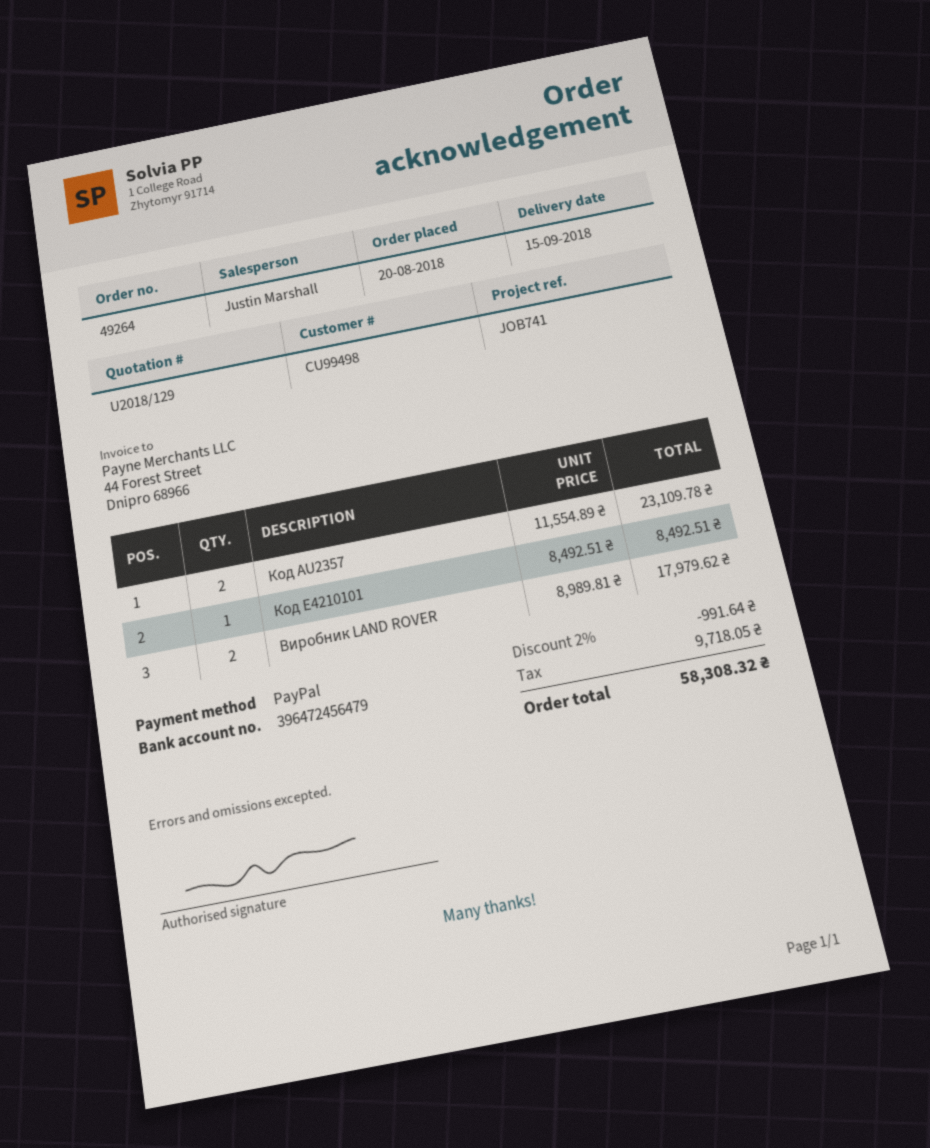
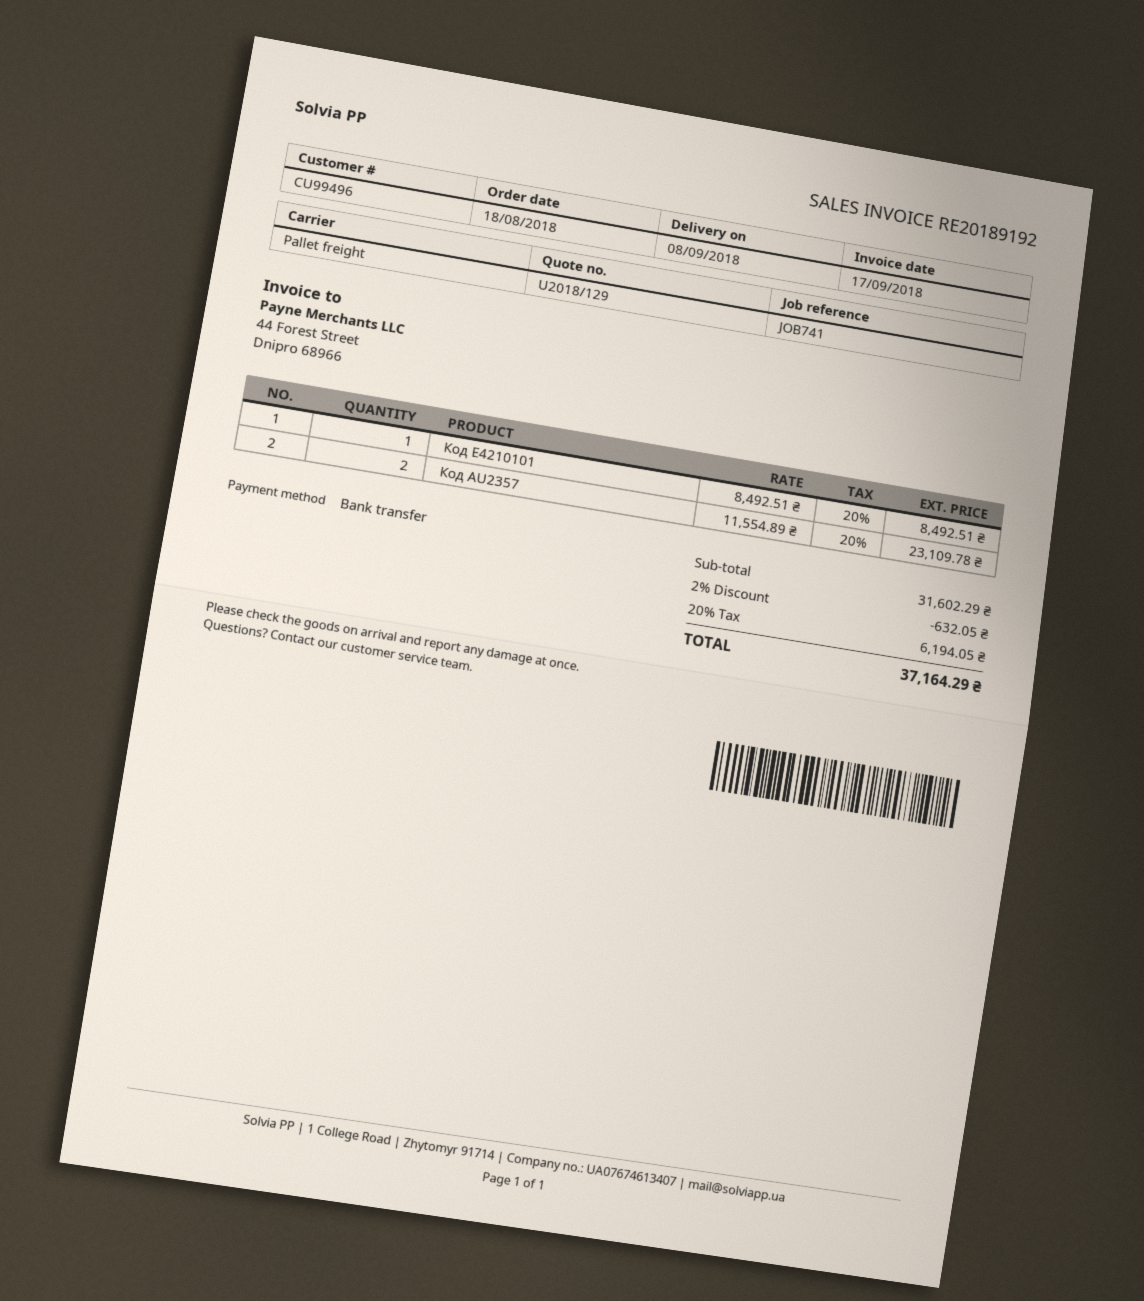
order date: 2018-08-20 -> 2018-08-18
delivery date: 2018-09-15 -> 2018-09-08
customer number: CU99498 -> CU99496
payment method: PayPal -> bank transfer
Виробник LAND ROVER: 2 x 8989.81 = 17979.62 -> none
discount: 2% = 991.64 -> 2% = 632.05
tax: 9718.05 -> 6194.05
total: 58308.32 -> 37164.29

